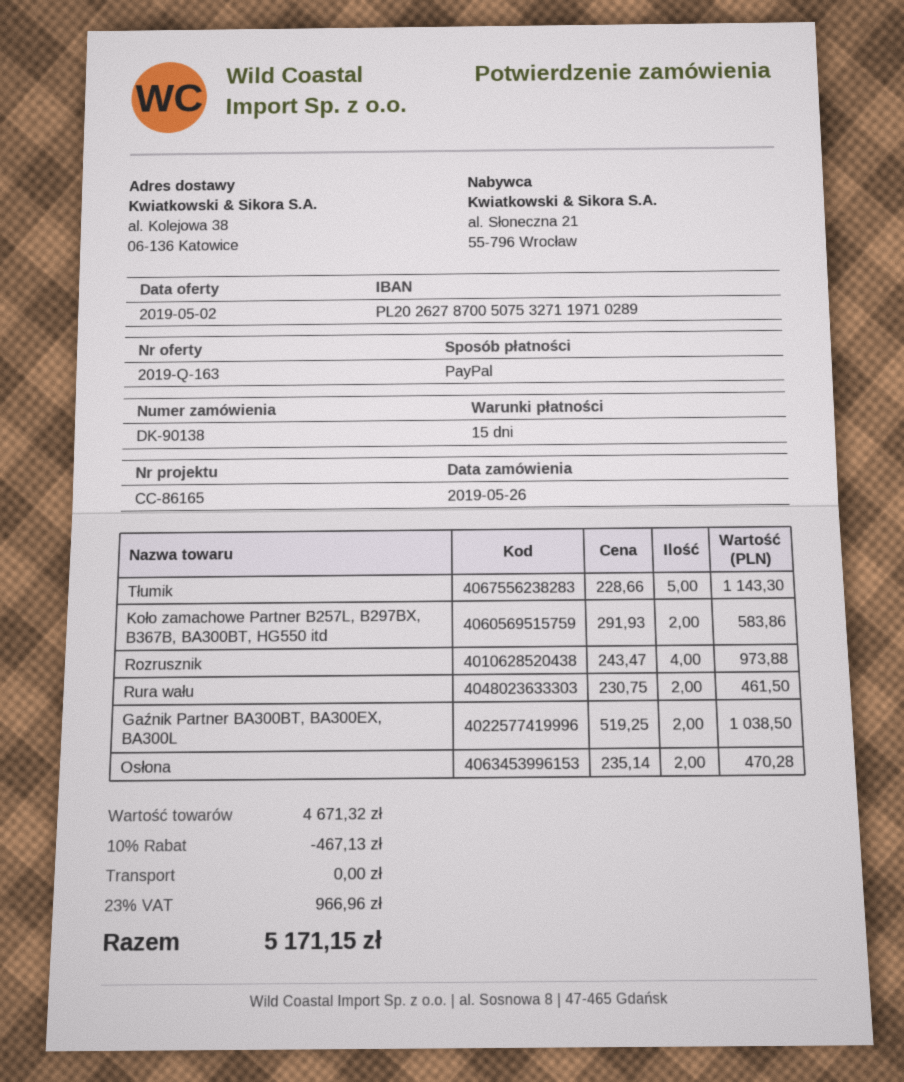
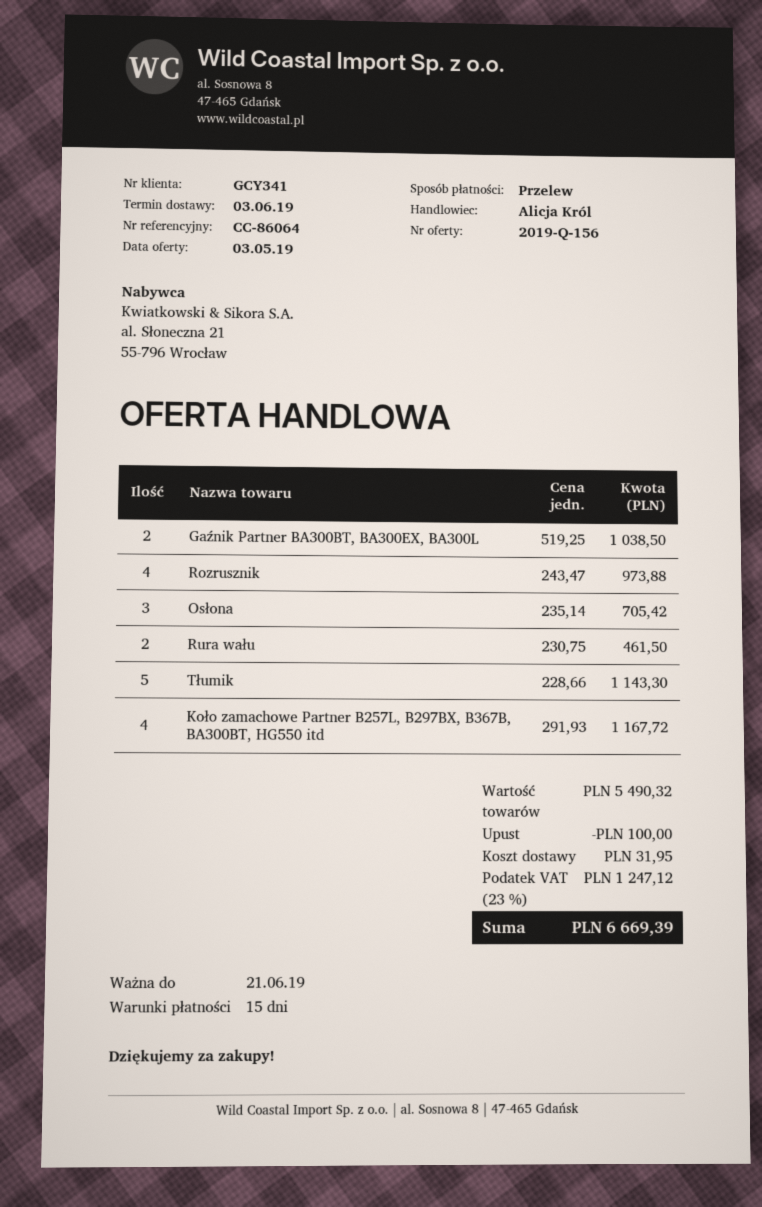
quote number: 2019-Q-163 -> 2019-Q-156
quote date: 2019-05-02 -> 2019-05-03
reference: CC-86165 -> CC-86064
payment method: PayPal -> bank transfer
Koło zamachowe Partner B257L, B297BX, B367B, BA300BT, HG550 itd: 2 x 291.93 = 583.86 -> 4 x 291.93 = 1167.72
Osłona: 2 x 235.14 = 470.28 -> 3 x 235.14 = 705.42
subtotal: 4671.32 -> 5490.32
discount: 467.13 -> 100.00
shipping: 0.00 -> 31.95
tax: 23% = 966.96 -> 23% = 1247.12
total: 5171.15 -> 6669.39

